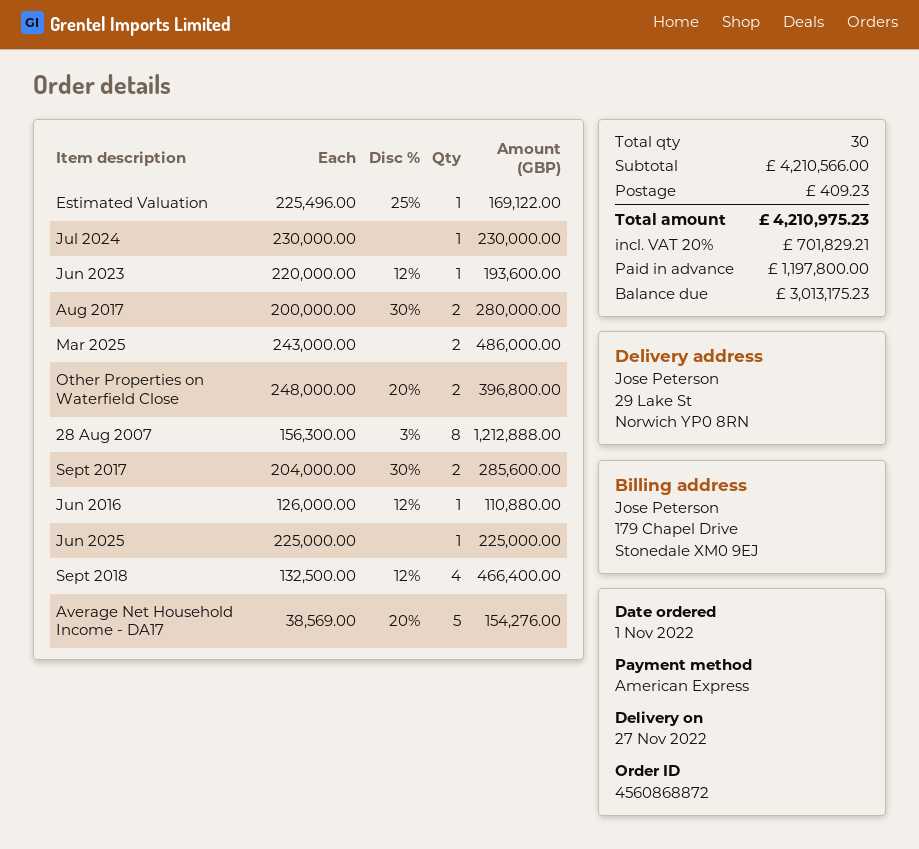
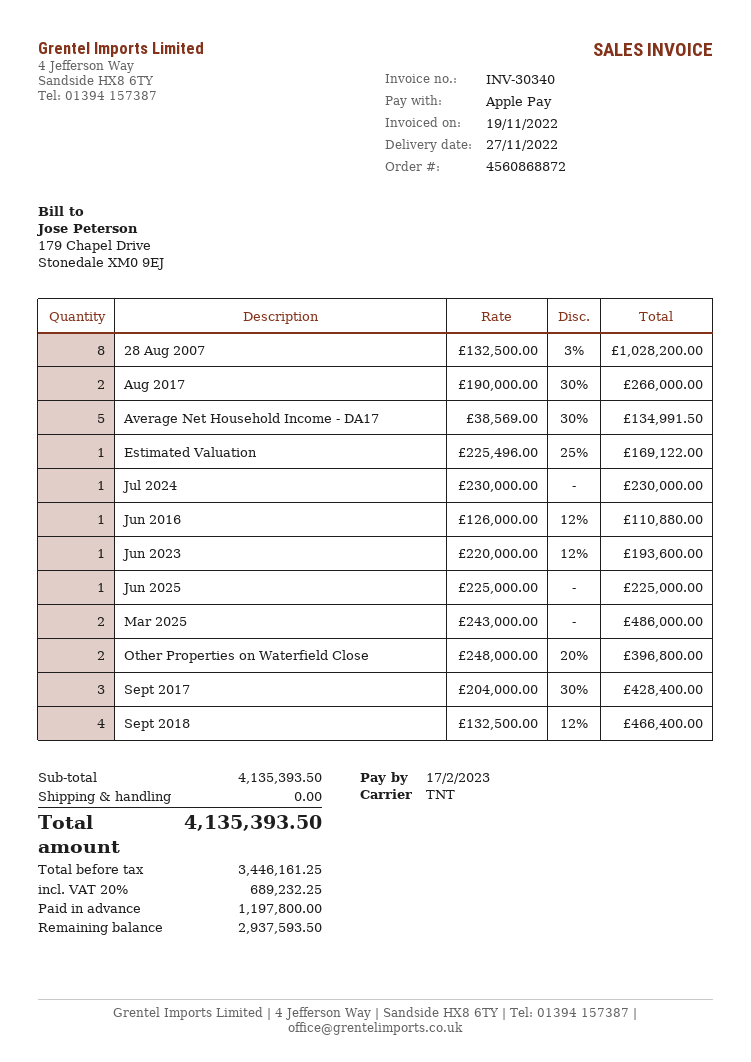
payment method: American Express -> Apple Pay
Aug 2017: 2 x 200000.00 - 30% = 280000.00 -> 2 x 190000.00 - 30% = 266000.00
28 Aug 2007: 8 x 156300.00 - 3% = 1212888.00 -> 8 x 132500.00 - 3% = 1028200.00
Sept 2017: 2 x 204000.00 - 30% = 285600.00 -> 3 x 204000.00 - 30% = 428400.00
Average Net Household Income - DA17: 5 x 38569.00 - 20% = 154276.00 -> 5 x 38569.00 - 30% = 134991.50
subtotal: 4210566.00 -> 4135393.50
shipping: 409.23 -> 0.00
tax: 20% = 701829.21 -> 20% = 689232.25
total: 4210975.23 -> 4135393.50
balance: 3013175.23 -> 2937593.50

